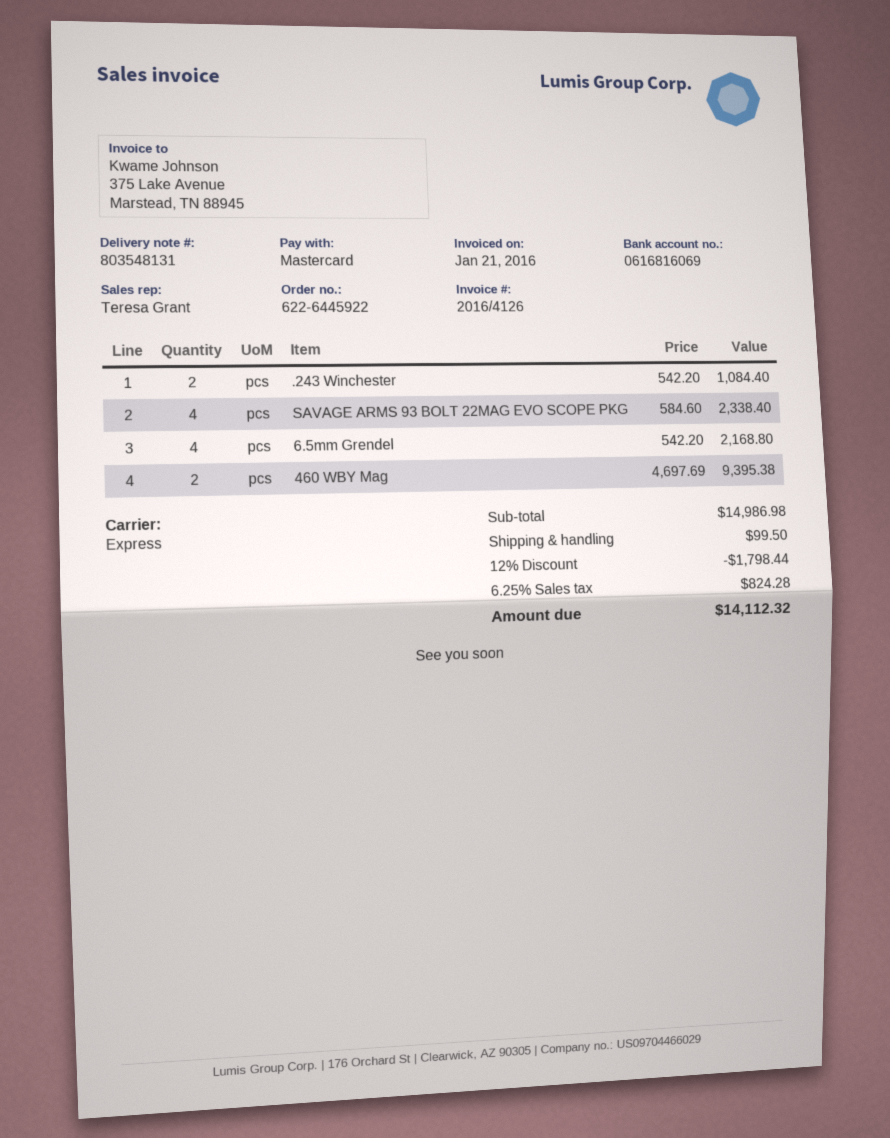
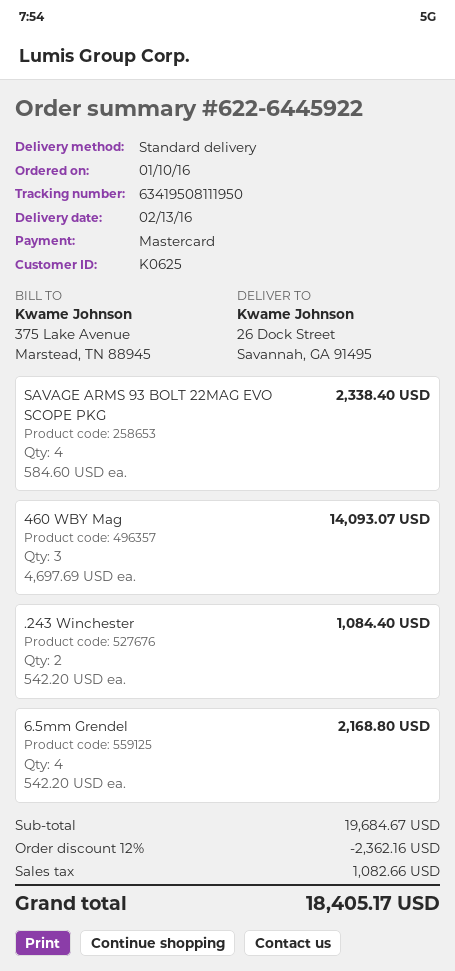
shipping method: express -> standard
460 WBY Mag: 2 x 4697.69 = 9395.38 -> 3 x 4697.69 = 14093.07
subtotal: 14986.98 -> 19684.67
discount: 12% = 1798.44 -> 12% = 2362.16
shipping: 99.50 -> none
tax: 824.28 -> 1082.66
total: 14112.32 -> 18405.17

